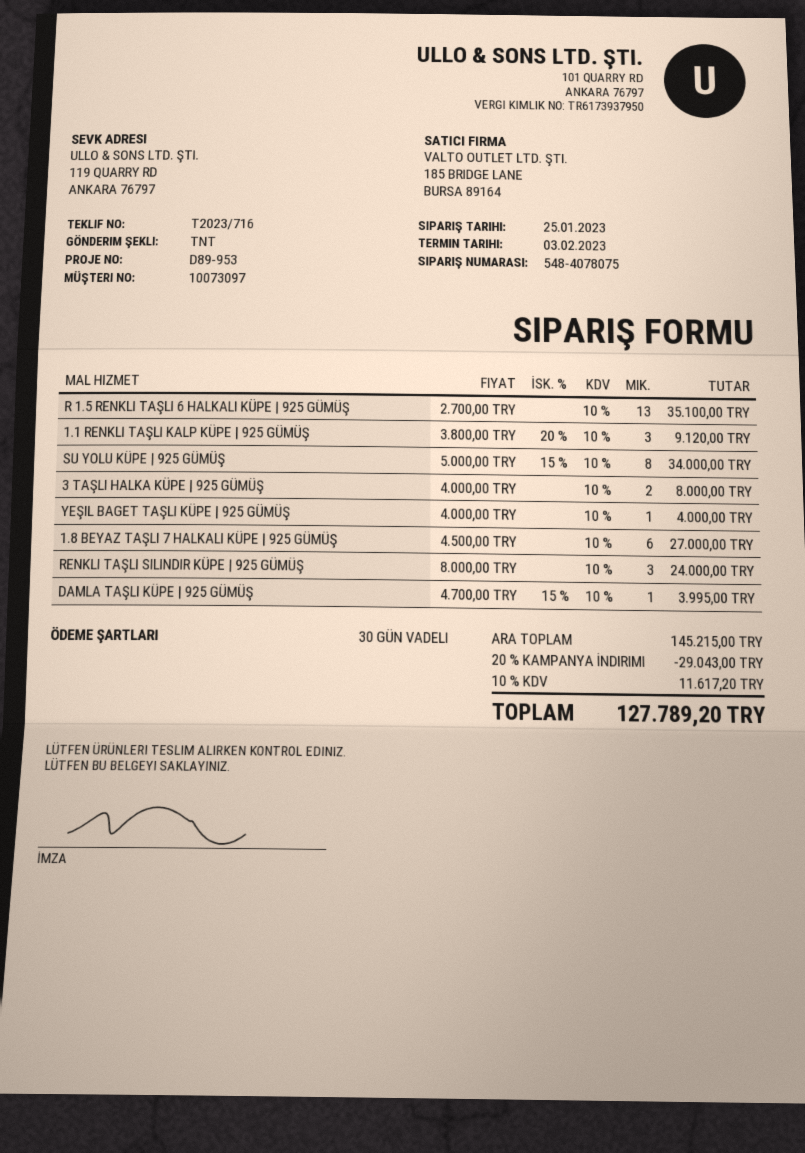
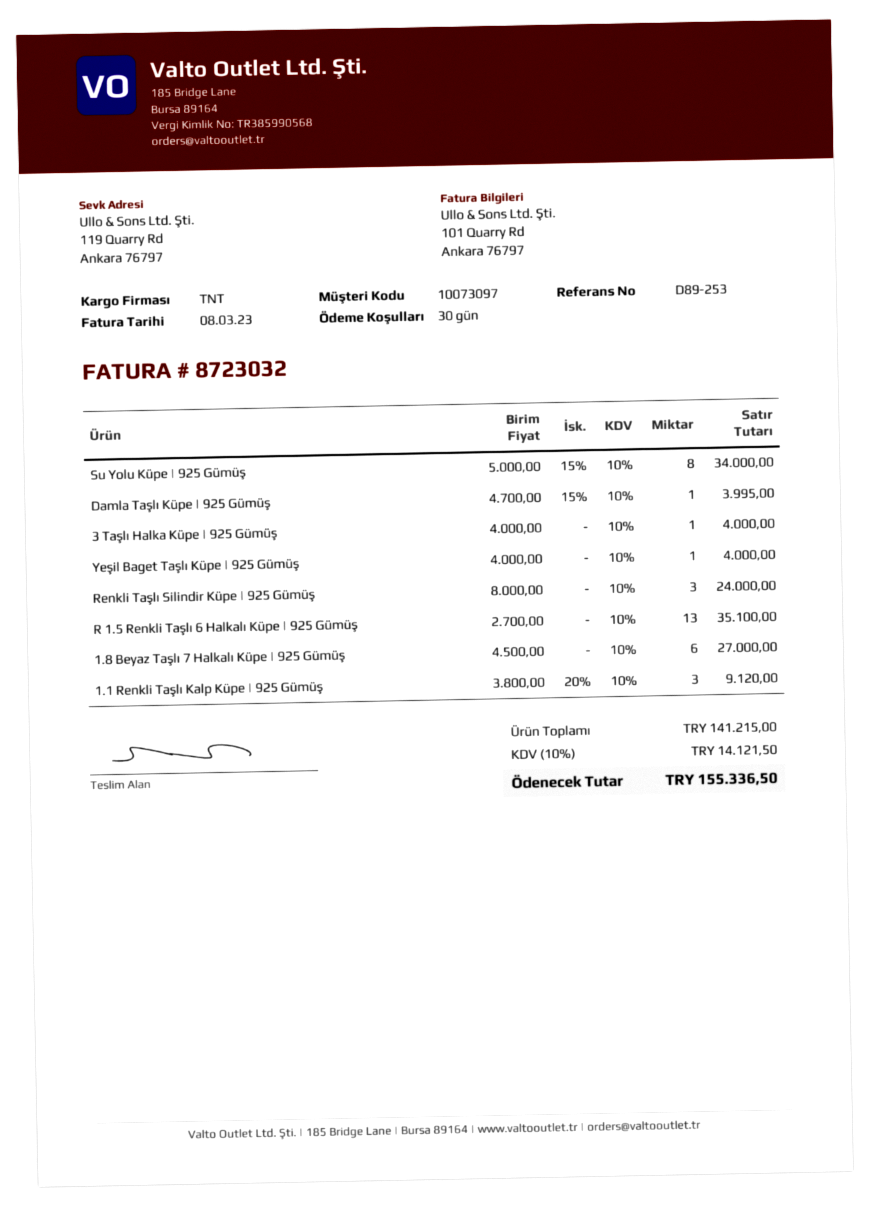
reference: D89-953 -> D89-253
3 TAŞLI HALKA KÜPE | 925 GÜMÜŞ: 2 x 4000.00 = 8000.00 -> 1 x 4000.00 = 4000.00
subtotal: 145215.00 -> 141215.00
discount: 20% = 29043.00 -> none
tax: 10% = 11617.20 -> 10% = 14121.50
total: 127789.20 -> 155336.50

